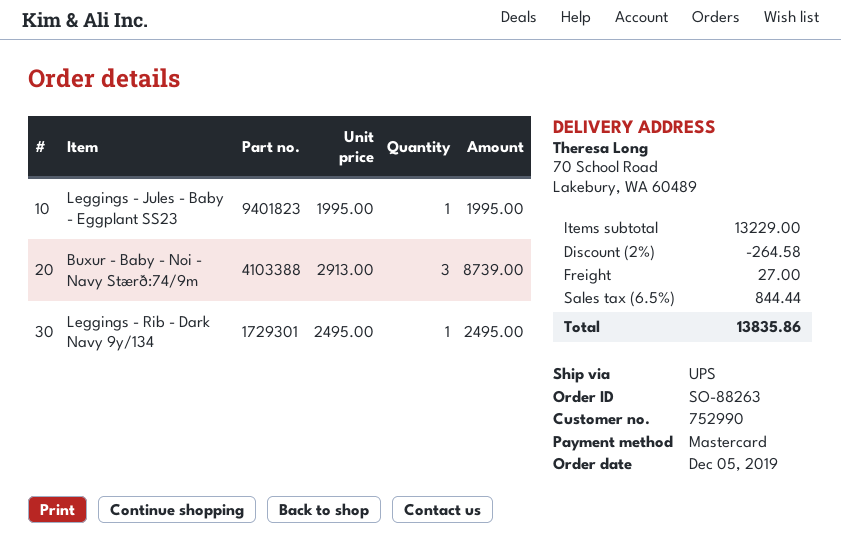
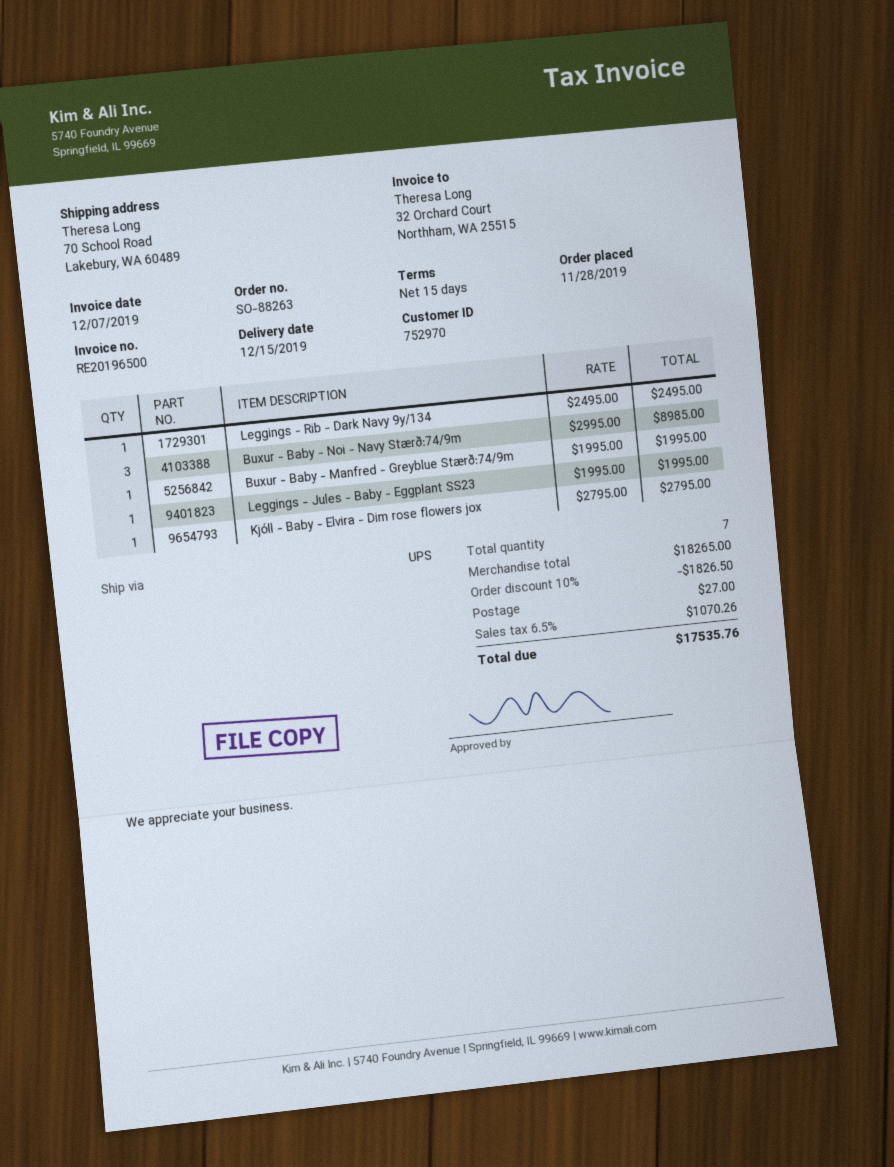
order date: 2019-12-05 -> 2019-11-28
customer number: 752990 -> 752970
Buxur - Baby - Noi - Navy Stærð:74/9m: 3 x 2913.00 = 8739.00 -> 3 x 2995.00 = 8985.00
Buxur - Baby - Manfred - Greyblue Stærð:74/9m: none -> 1 x 1995.00 = 1995.00
Kjóll - Baby - Elvira - Dim rose flowers jox: none -> 1 x 2795.00 = 2795.00
subtotal: 13229.00 -> 18265.00
discount: 2% = 264.58 -> 10% = 1826.50
tax: 6.5% = 844.44 -> 6.5% = 1070.26
total: 13835.86 -> 17535.76

